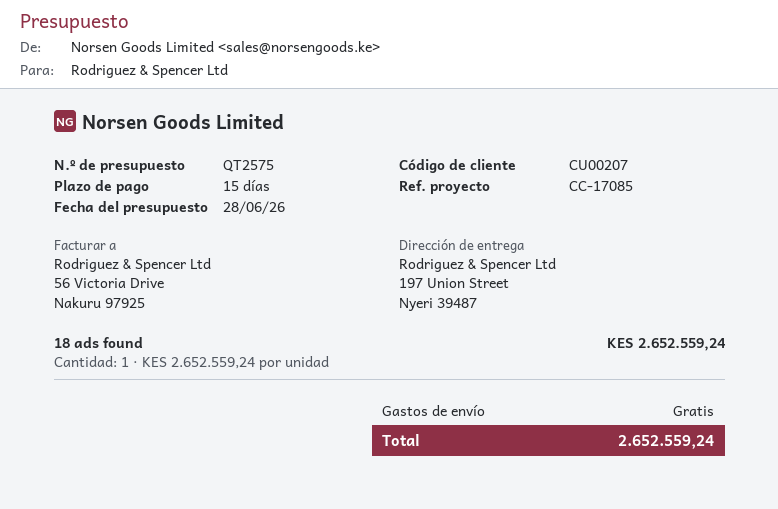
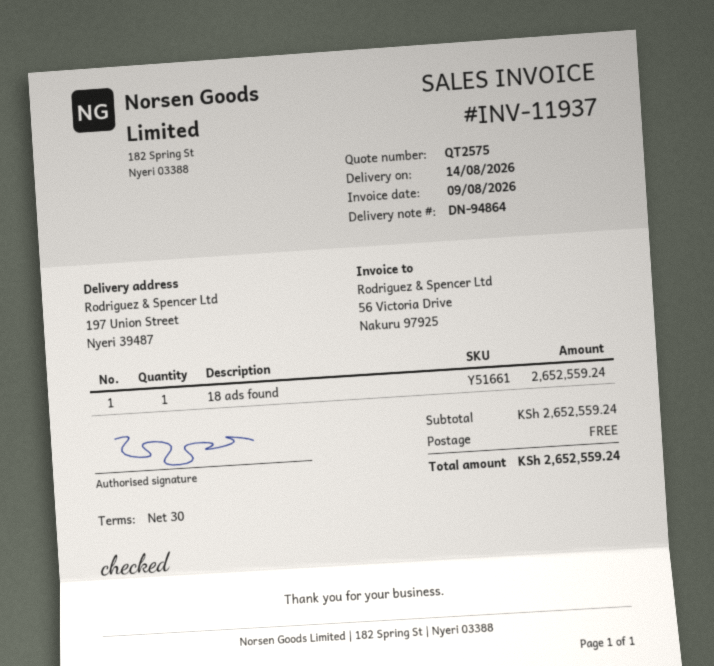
payment terms: 15 days -> 30 days

